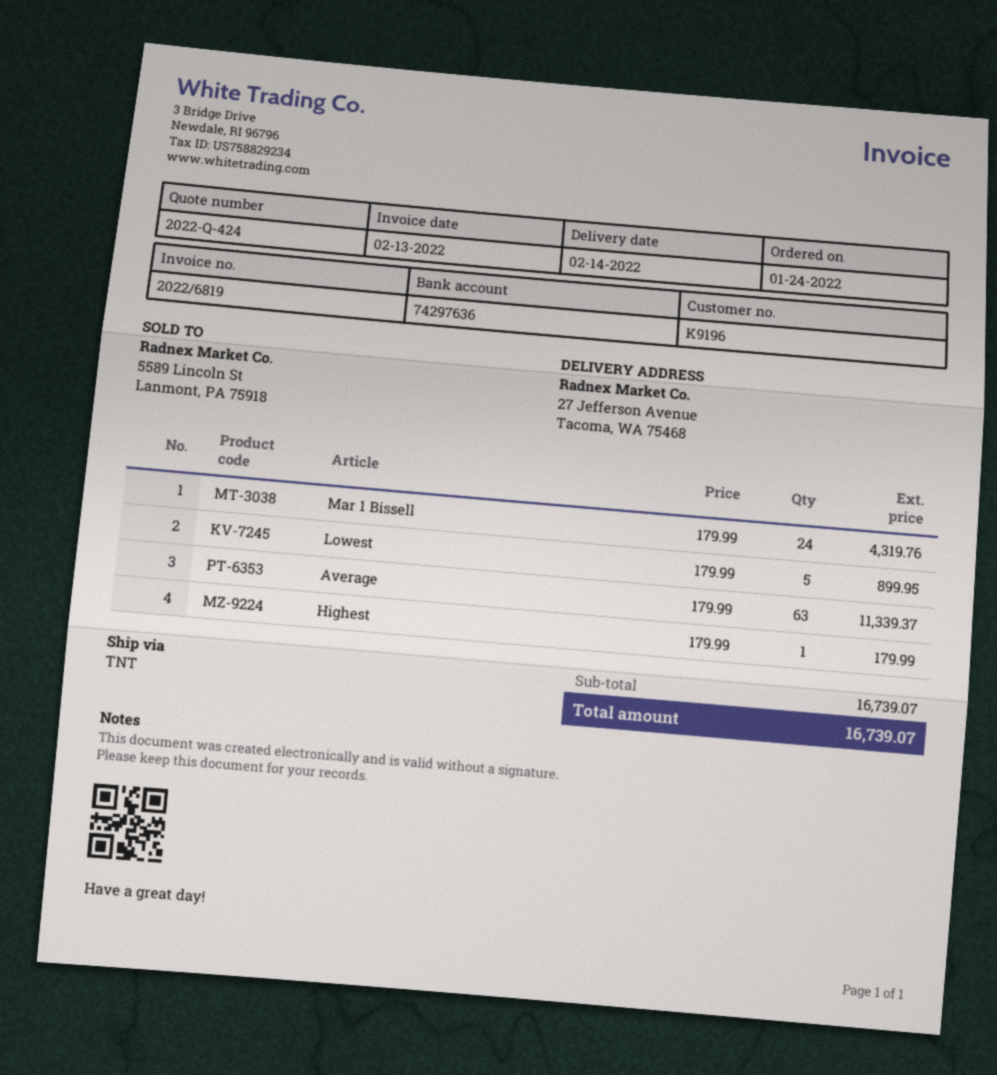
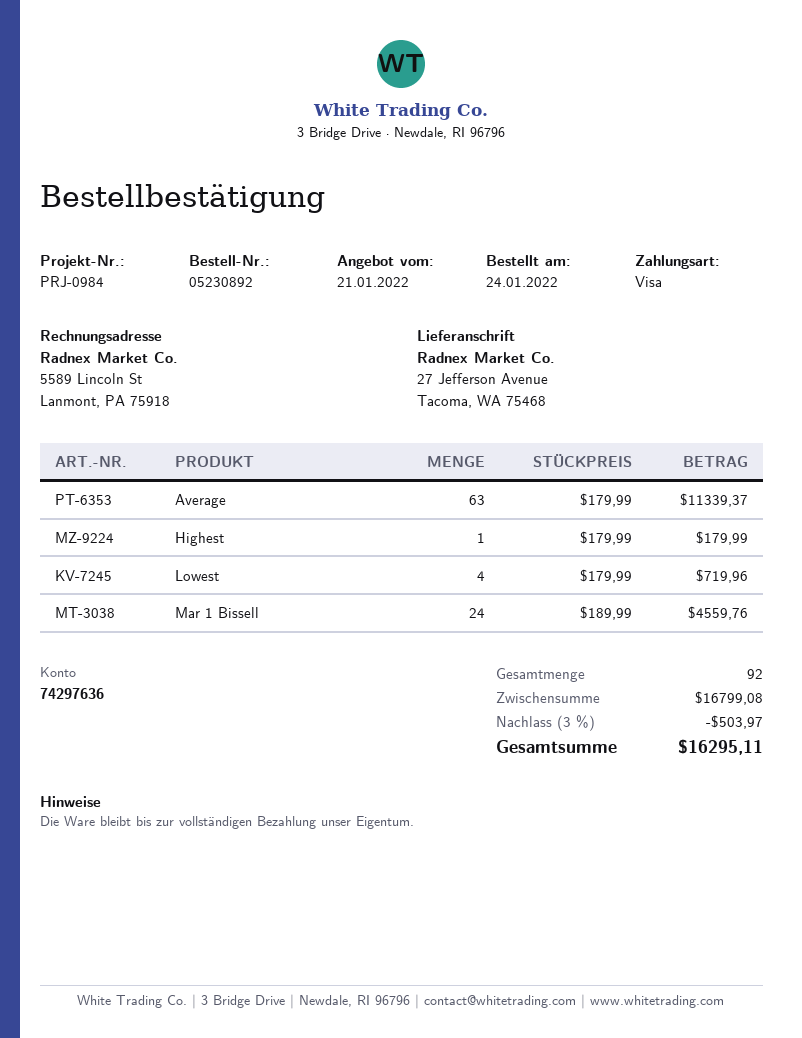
Mar 1 Bissell: 24 x 179.99 = 4319.76 -> 24 x 189.99 = 4559.76
Lowest: 5 x 179.99 = 899.95 -> 4 x 179.99 = 719.96
subtotal: 16739.07 -> 16799.08
discount: none -> 3% = 503.97
total: 16739.07 -> 16295.11

